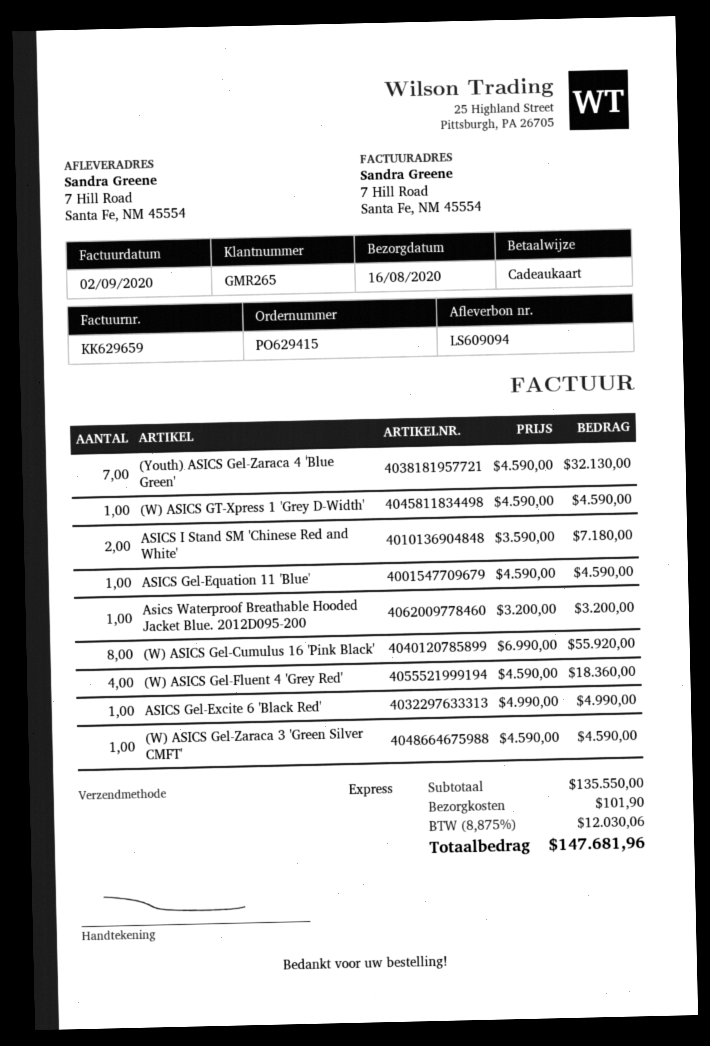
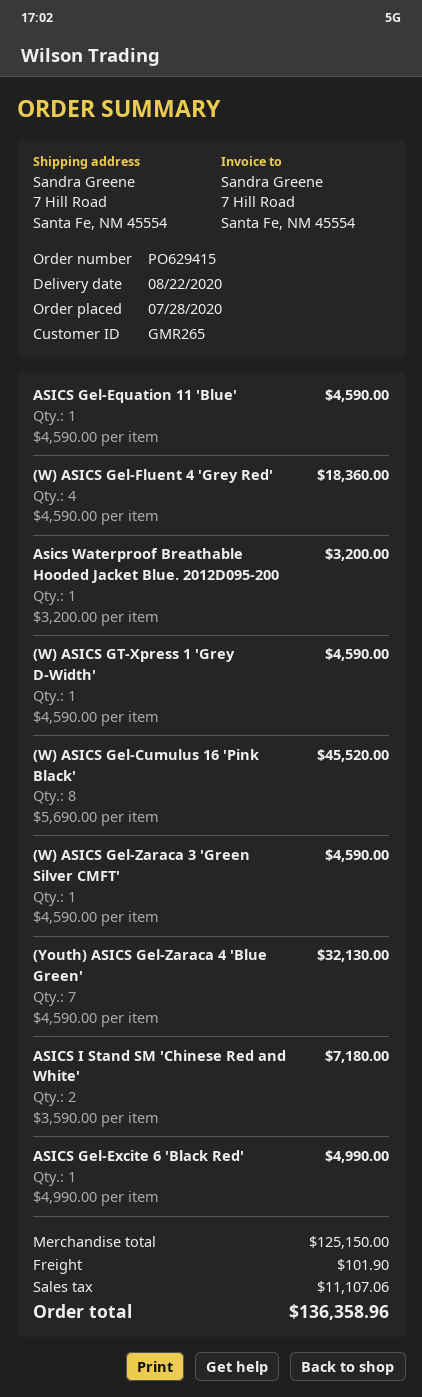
delivery date: 2020-08-16 -> 2020-08-22
(W) ASICS Gel-Cumulus 16 'Pink Black': 8 x 6990.00 = 55920.00 -> 8 x 5690.00 = 45520.00
subtotal: 135550.00 -> 125150.00
tax: 12030.06 -> 11107.06
total: 147681.96 -> 136358.96

